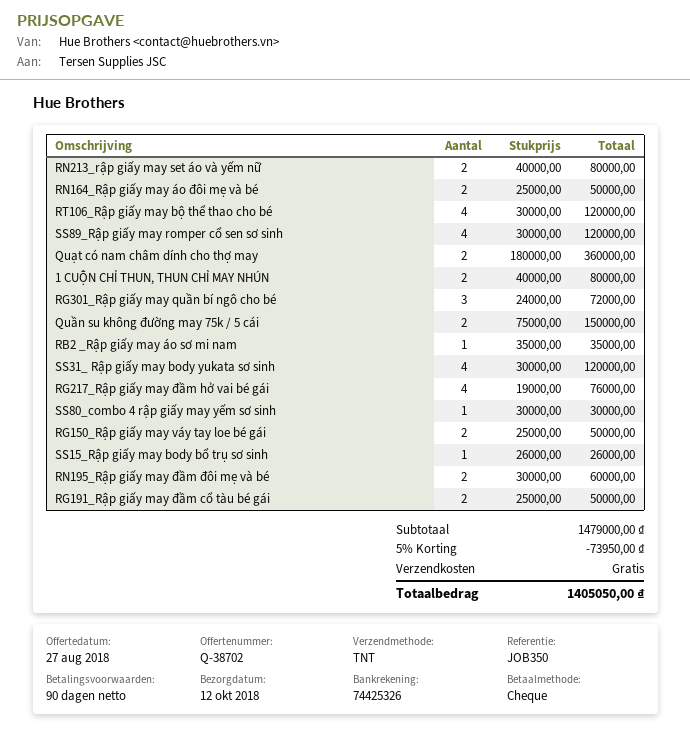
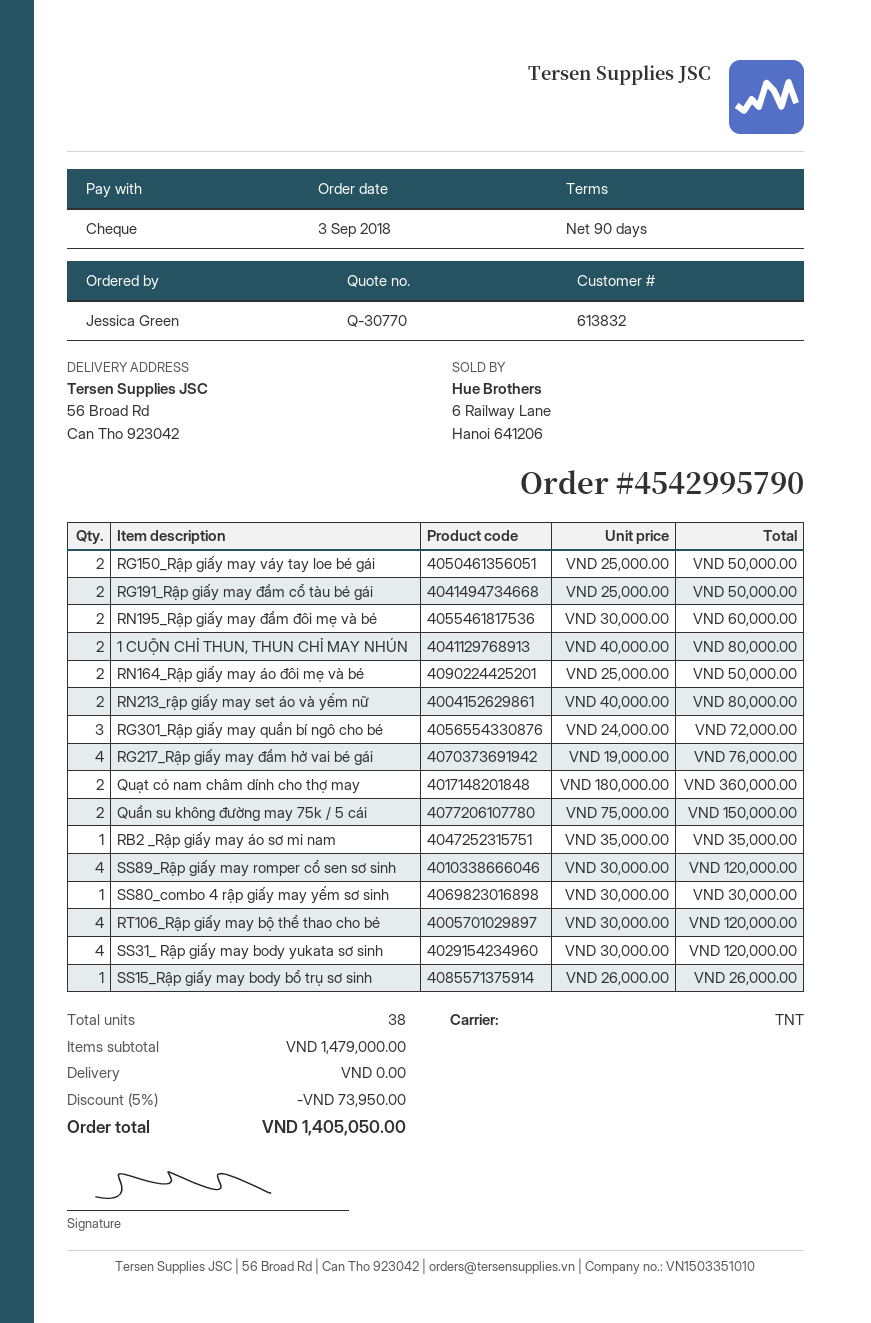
quote number: Q-38702 -> Q-30770

